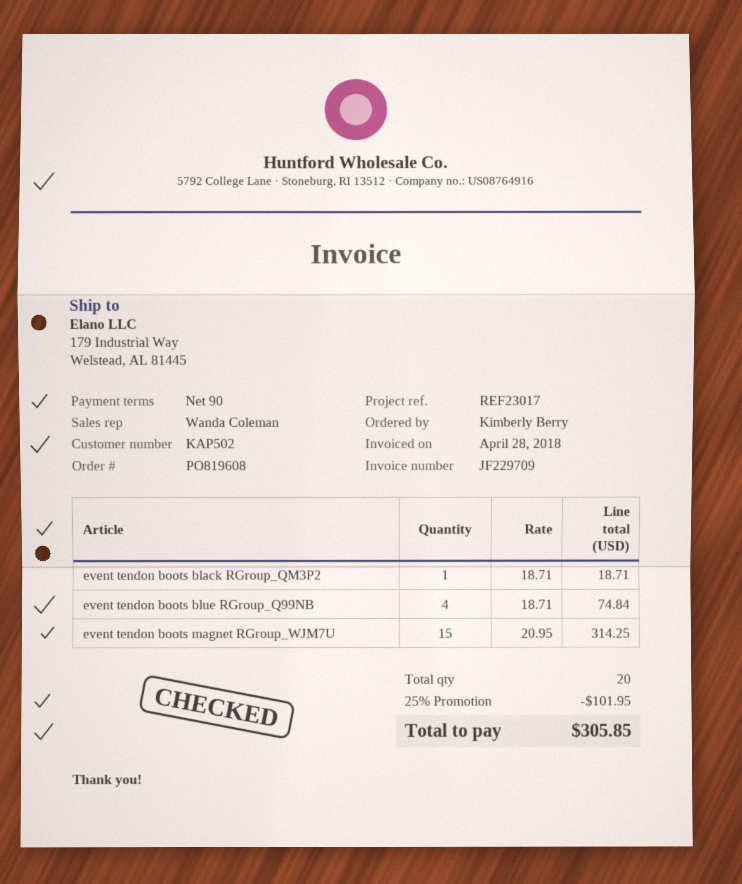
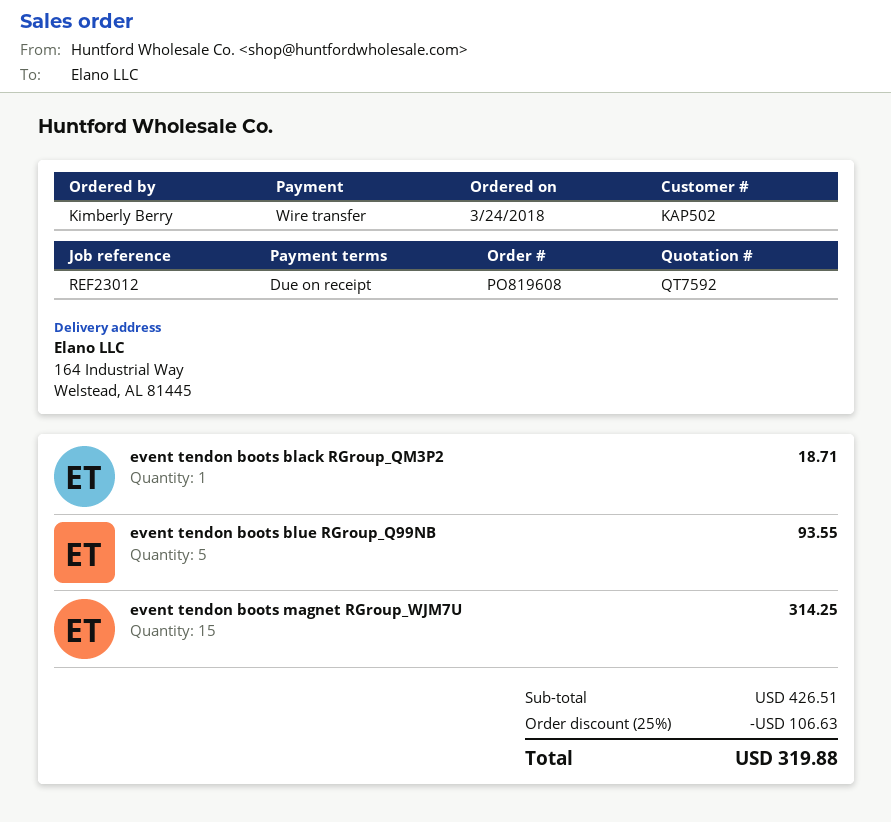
payment terms: 90 days -> on receipt
reference: REF23017 -> REF23012
ship to: 179 Industrial Way, Welstead, AL 81445 -> 164 Industrial Way, Welstead, AL 81445
event tendon boots blue RGroup_Q99NB: 4 for 74.84 -> 5 for 93.55
discount: 25% = 101.95 -> 25% = 106.63
total: 305.85 -> 319.88

